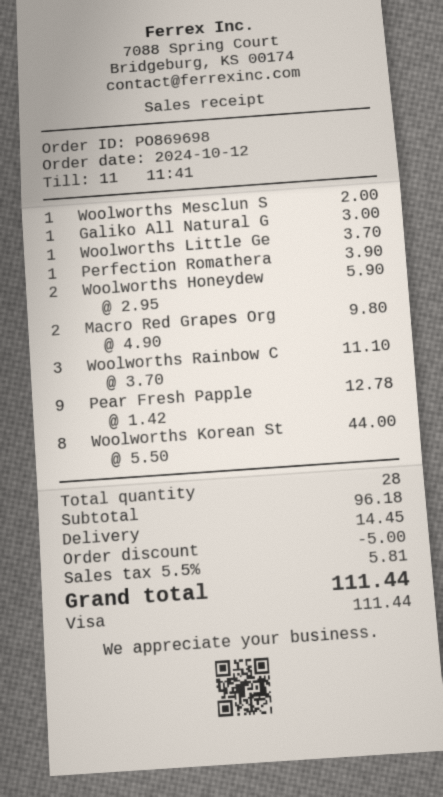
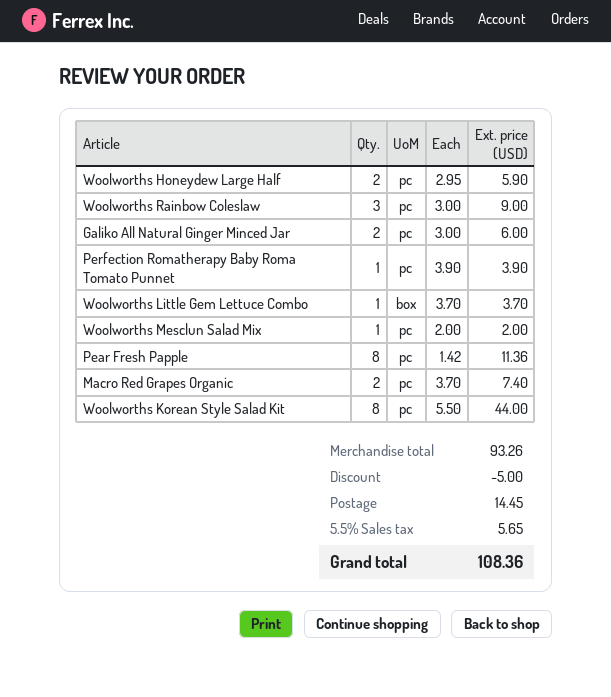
Galiko All Natural G: 1 x 3.00 = 3.00 -> 2 x 3.00 = 6.00
Macro Red Grapes Org: 2 x 4.90 = 9.80 -> 2 x 3.70 = 7.40
Woolworths Rainbow C: 3 x 3.70 = 11.10 -> 3 x 3.00 = 9.00
Pear Fresh Papple: 9 x 1.42 = 12.78 -> 8 x 1.42 = 11.36
subtotal: 96.18 -> 93.26
tax: 5.5% = 5.81 -> 5.5% = 5.65
total: 111.44 -> 108.36

